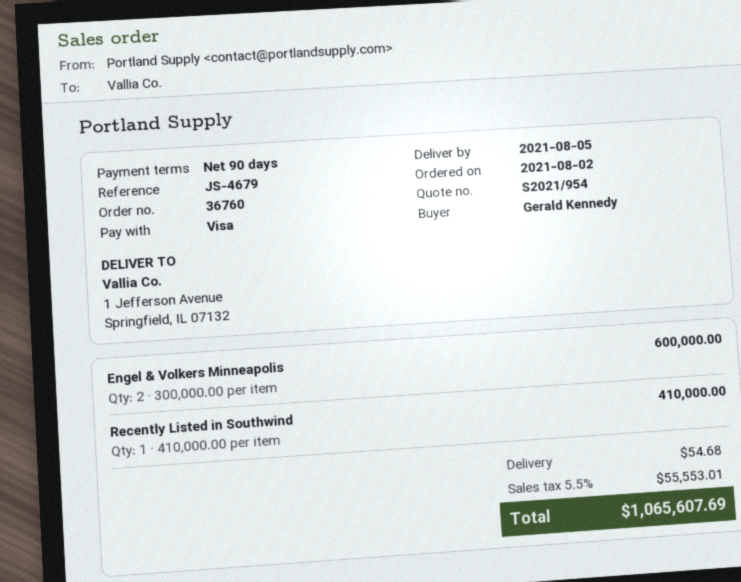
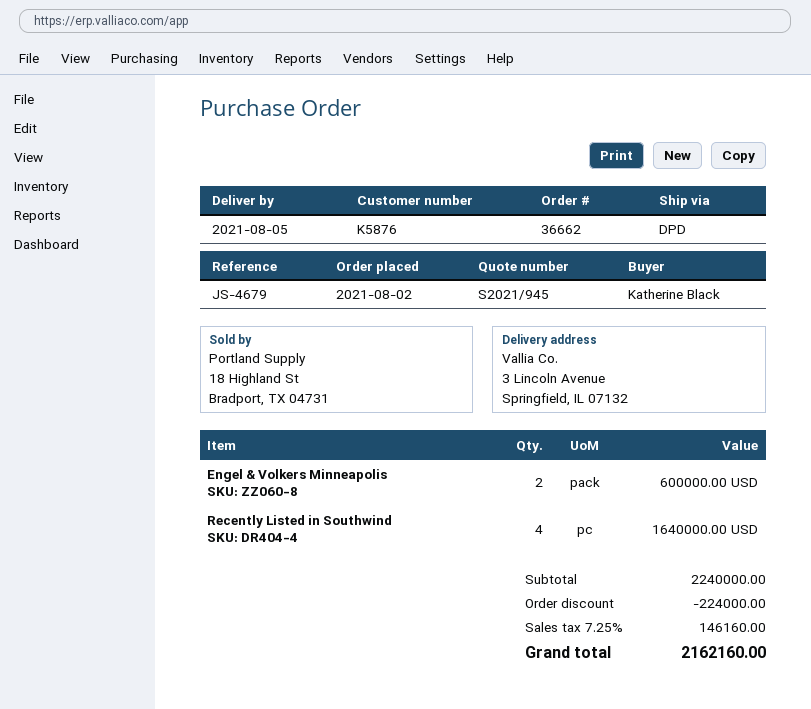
quote number: S2021/954 -> S2021/945
order number: 36760 -> 36662
ordered by: Gerald Kennedy -> Katherine Black
ship to: 1 Jefferson Avenue, Springfield, IL 07132 -> 3 Lincoln Avenue, Springfield, IL 07132
Recently Listed in Southwind: 1 for 410000.00 -> 4 for 1640000.00
discount: none -> 224000.00
shipping: 54.68 -> none
tax: 5.5% = 55553.01 -> 7.25% = 146160.00
total: 1065607.69 -> 2162160.00

